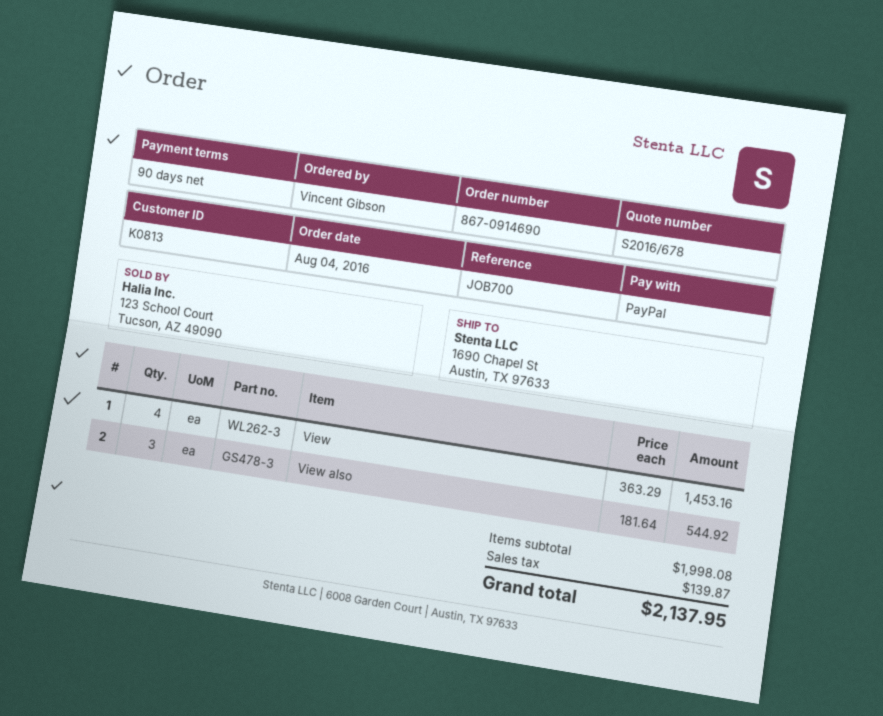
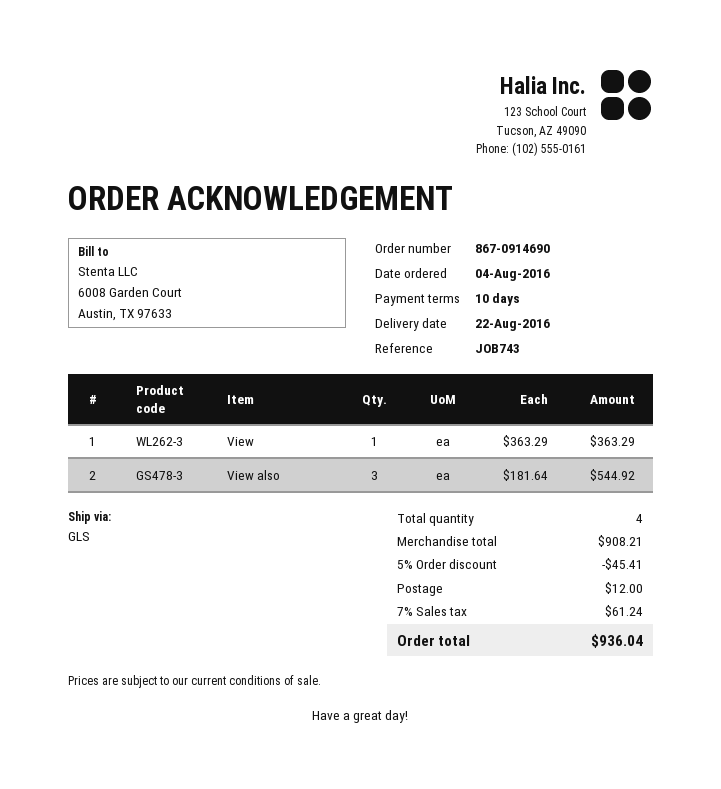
payment terms: 90 days -> 10 days
reference: JOB700 -> JOB743
View: 4 x 363.29 = 1453.16 -> 1 x 363.29 = 363.29
subtotal: 1998.08 -> 908.21
discount: none -> 5% = 45.41
shipping: none -> 12.00
tax: 139.87 -> 61.24
total: 2137.95 -> 936.04

